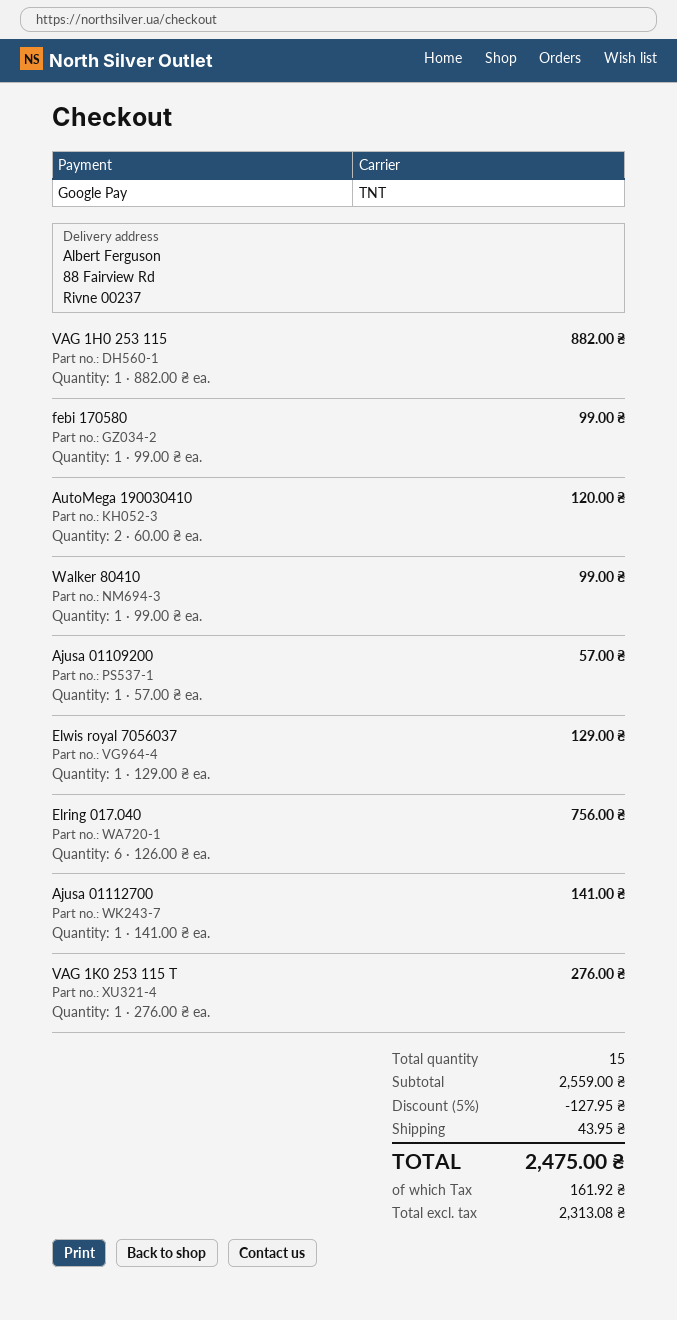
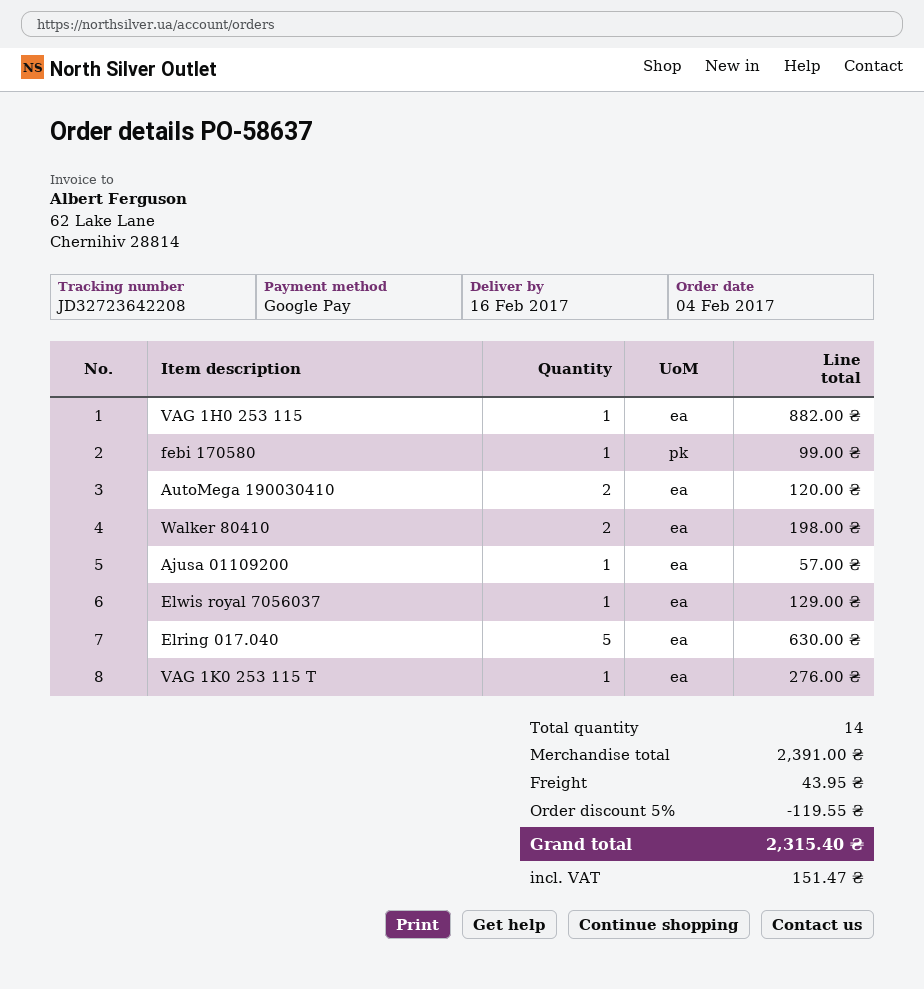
Walker 80410: 1 for 99.00 -> 2 for 198.00
Elring 017.040: 6 for 756.00 -> 5 for 630.00
Ajusa 01112700: 1 for 141.00 -> none
total quantity: 15 -> 14
subtotal: 2559.00 -> 2391.00
discount: 5% = 127.95 -> 5% = 119.55
tax: 161.92 -> 151.47
total: 2475.00 -> 2315.40

